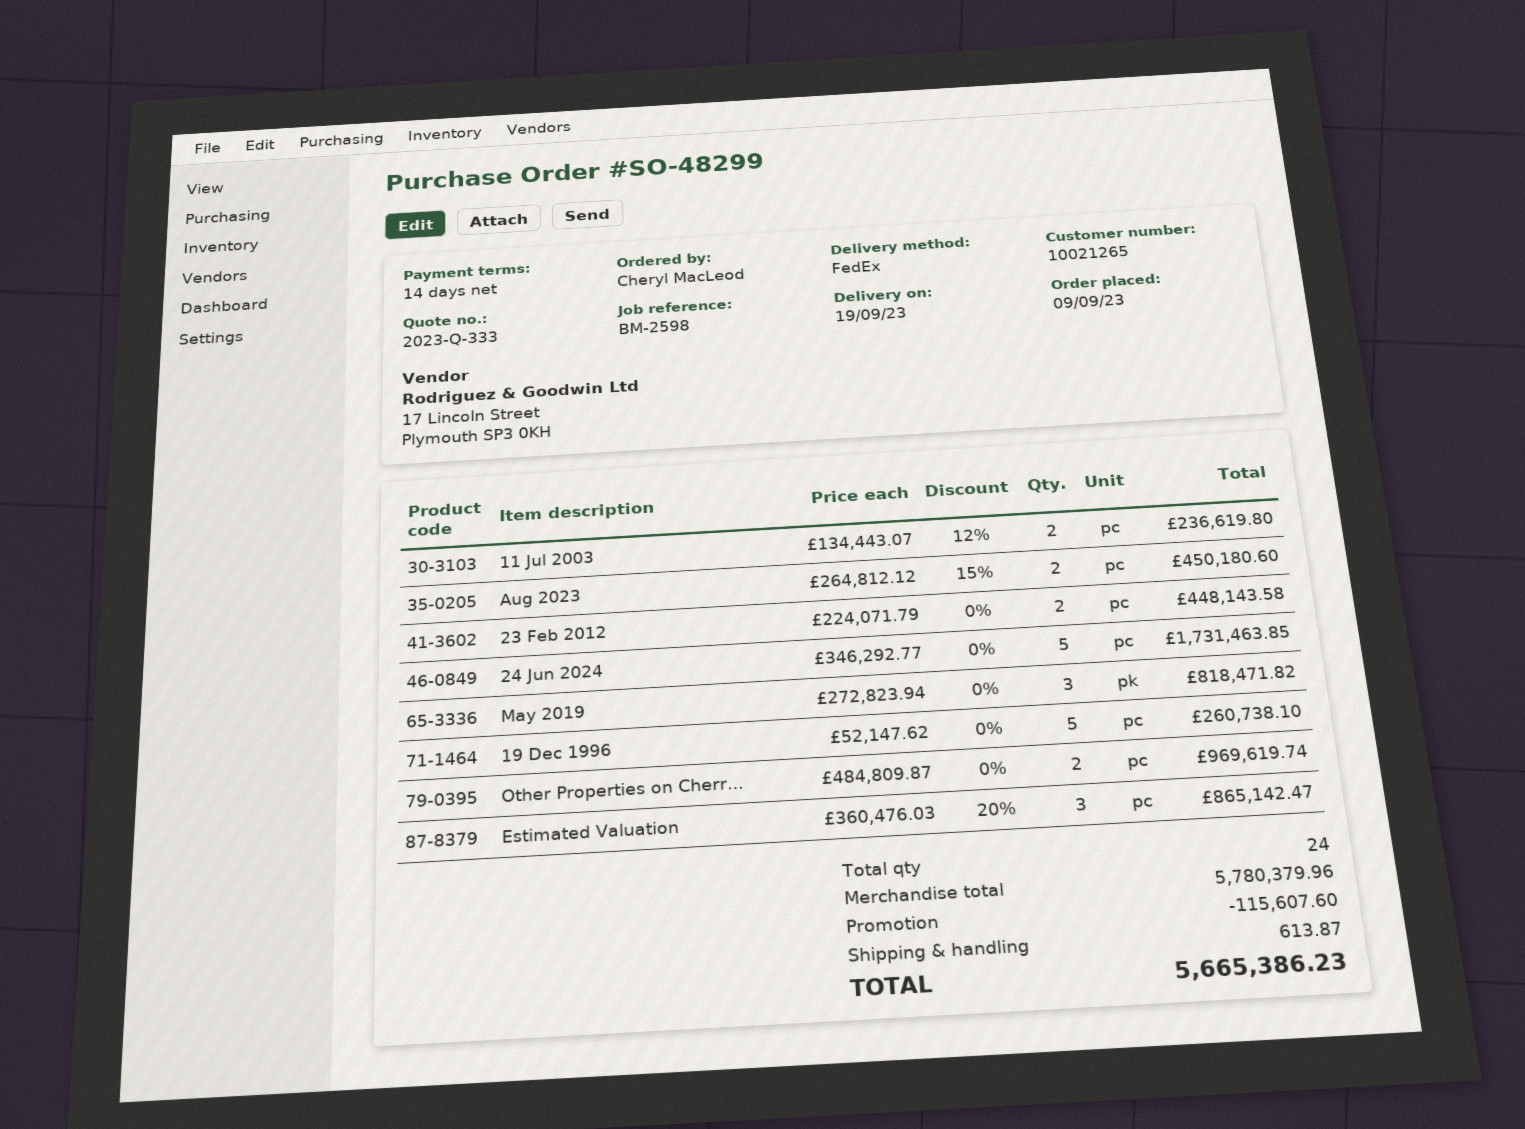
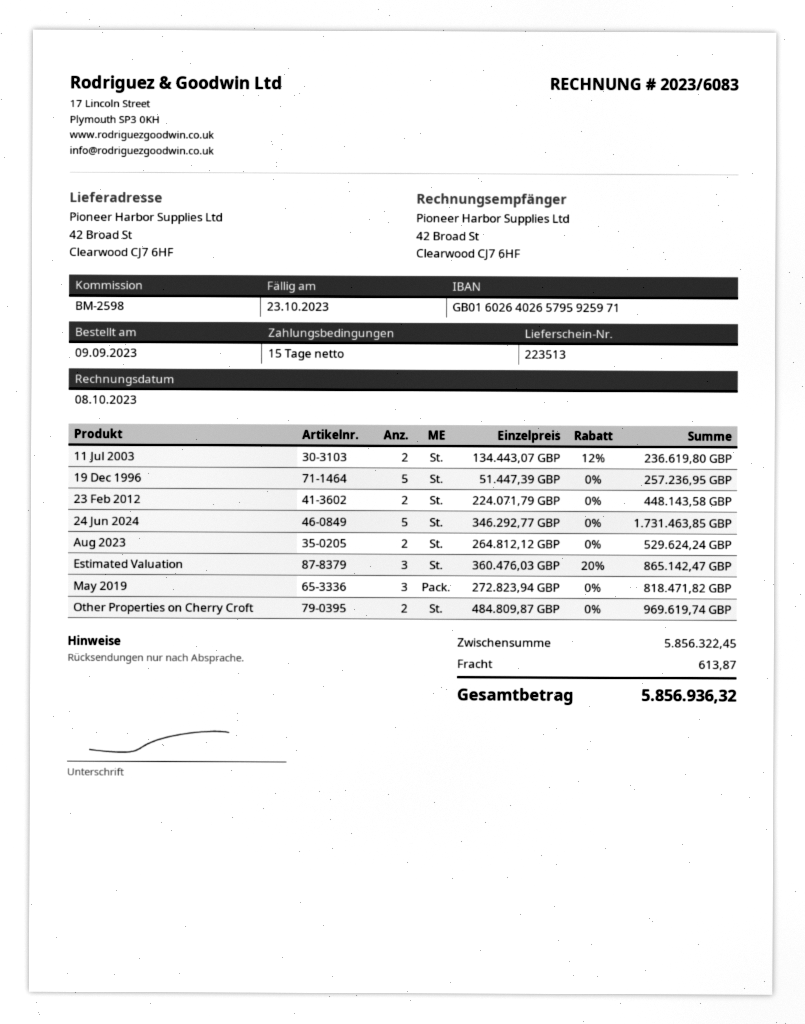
payment terms: 14 days -> 15 days
Aug 2023: 2 x 264812.12 - 15% = 450180.60 -> 2 x 264812.12 = 529624.24
19 Dec 1996: 5 x 52147.62 = 260738.10 -> 5 x 51447.39 = 257236.95
subtotal: 5780379.96 -> 5856322.45
discount: 115607.60 -> none
total: 5665386.23 -> 5856936.32

